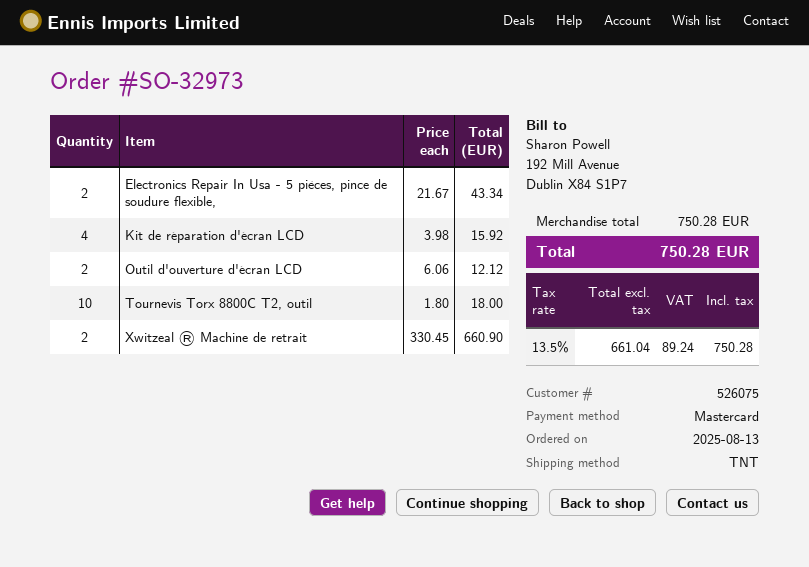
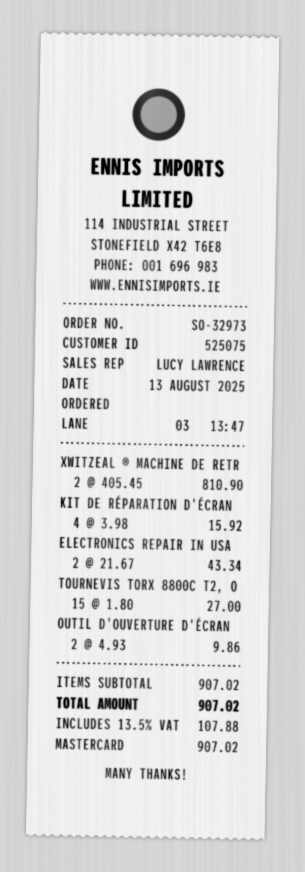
customer number: 526075 -> 525075
Outil d'ouverture d'écran LCD: 2 x 6.06 = 12.12 -> 2 x 4.93 = 9.86
Tournevis Torx 8800C T2, outil: 10 x 1.80 = 18.00 -> 15 x 1.80 = 27.00
Xwitzeal ® Machine de retrait: 2 x 330.45 = 660.90 -> 2 x 405.45 = 810.90
subtotal: 750.28 -> 907.02
tax: 13.5% = 89.24 -> 13.5% = 107.88
total: 750.28 -> 907.02

